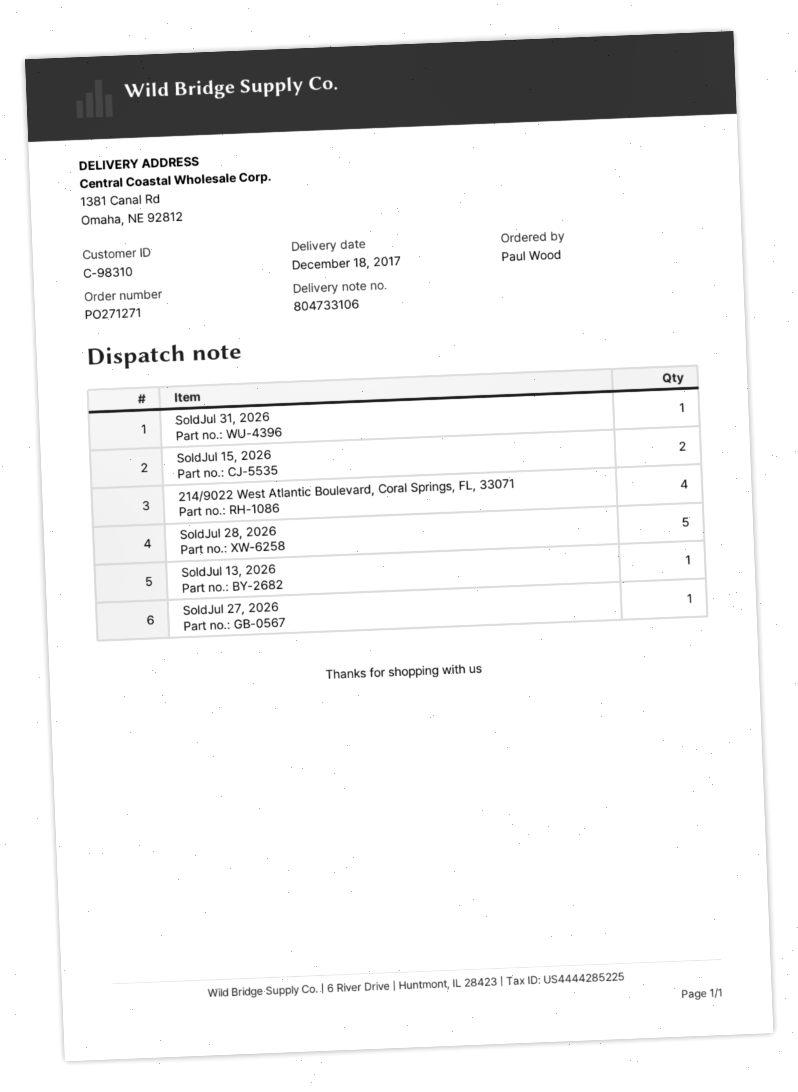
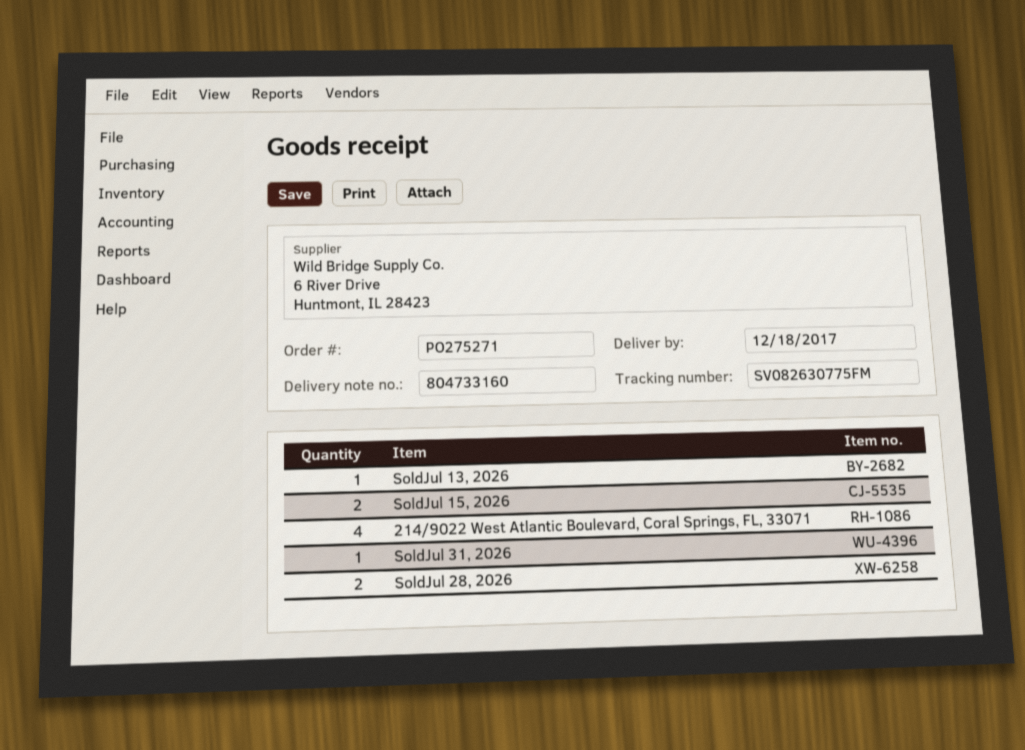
order number: PO271271 -> PO275271
delivery note number: 804733106 -> 804733160
SoldJul 28, 2026: 5 -> 2
SoldJul 27, 2026: 1 -> none

